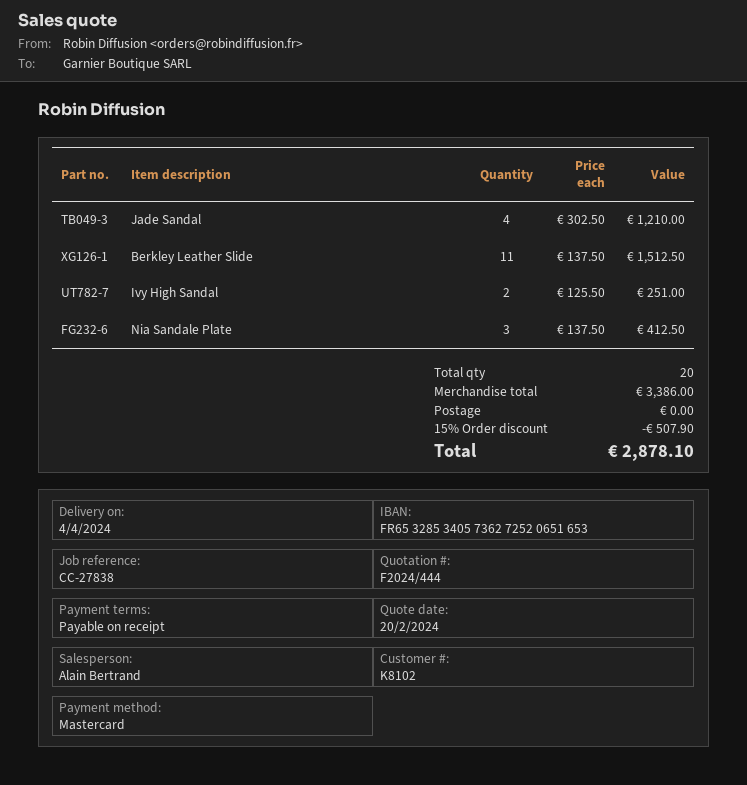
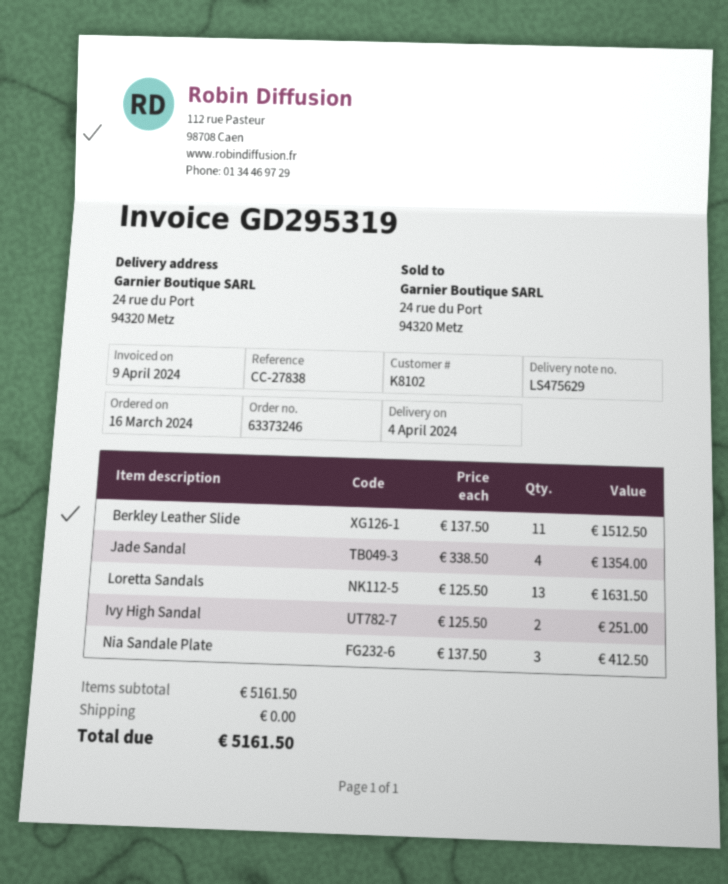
Jade Sandal: 4 x 302.50 = 1210.00 -> 4 x 338.50 = 1354.00
Loretta Sandals: none -> 13 x 125.50 = 1631.50
subtotal: 3386.00 -> 5161.50
discount: 15% = 507.90 -> none
total: 2878.10 -> 5161.50

